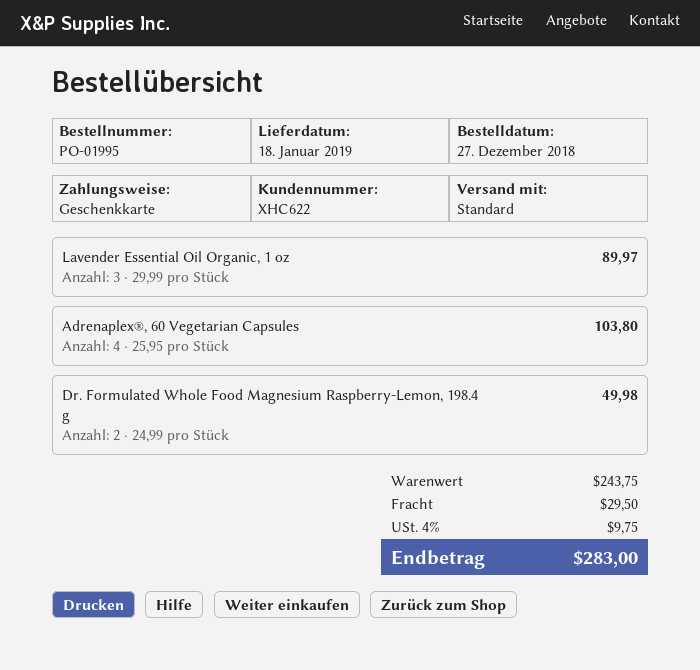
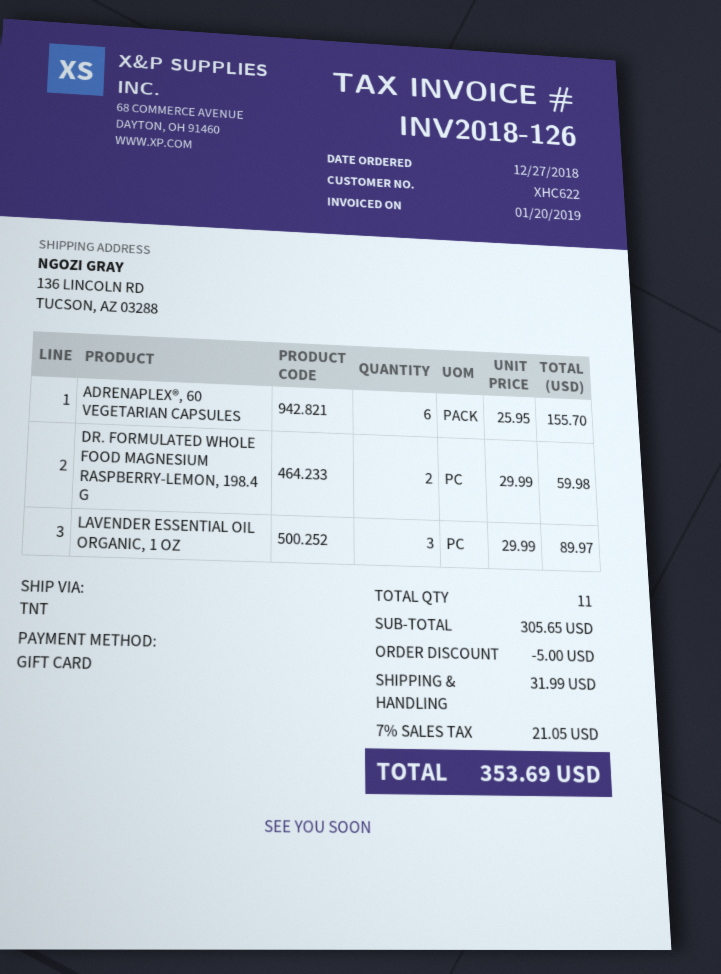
shipping method: standard -> TNT
Adrenaplex®, 60 Vegetarian Capsules: 4 x 25.95 = 103.80 -> 6 x 25.95 = 155.70
Dr. Formulated Whole Food Magnesium Raspberry-Lemon, 198.4 g: 2 x 24.99 = 49.98 -> 2 x 29.99 = 59.98
subtotal: 243.75 -> 305.65
discount: none -> 5.00
shipping: 29.50 -> 31.99
tax: 4% = 9.75 -> 7% = 21.05
total: 283.00 -> 353.69

